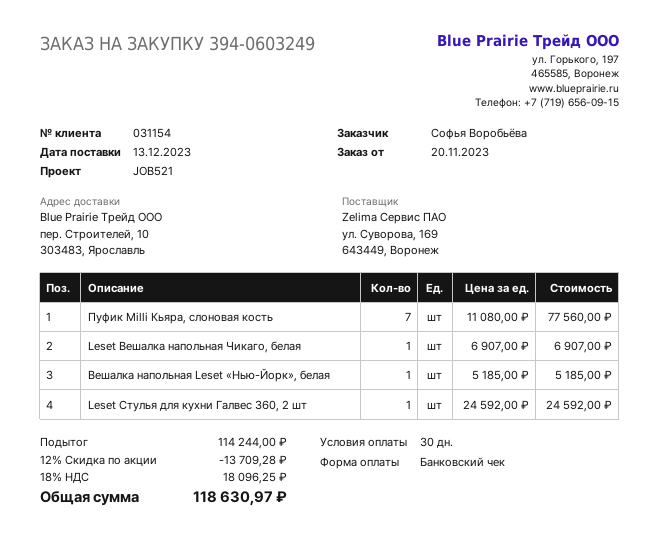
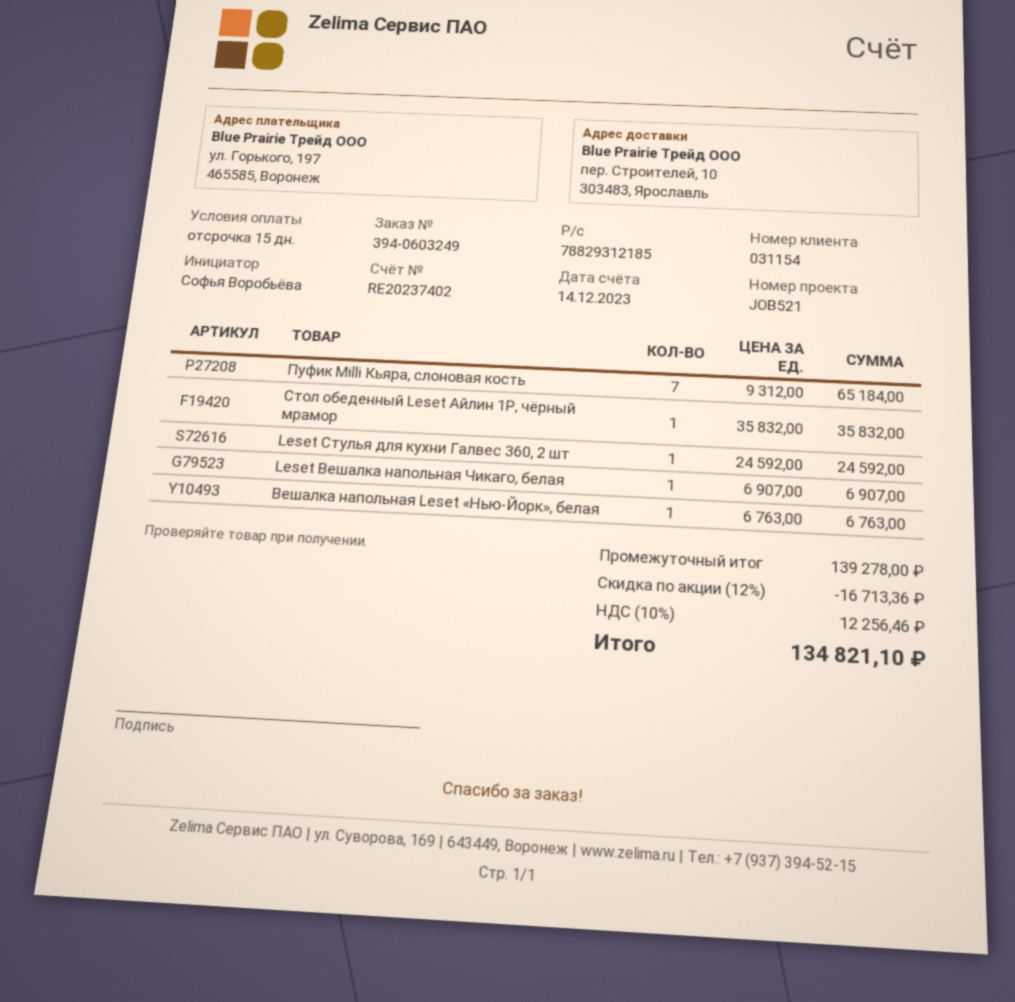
payment terms: 30 days -> 15 days
Пуфик Milli Кьяра, слоновая кость: 7 x 11080.00 = 77560.00 -> 7 x 9312.00 = 65184.00
Вешалка напольная Leset «Нью-Йорк», белая: 1 x 5185.00 = 5185.00 -> 1 x 6763.00 = 6763.00
Стол обеденный Leset Айлин 1Р, чёрный мрамор: none -> 1 x 35832.00 = 35832.00
subtotal: 114244.00 -> 139278.00
discount: 12% = 13709.28 -> 12% = 16713.36
tax: 18% = 18096.25 -> 10% = 12256.46
total: 118630.97 -> 134821.10

